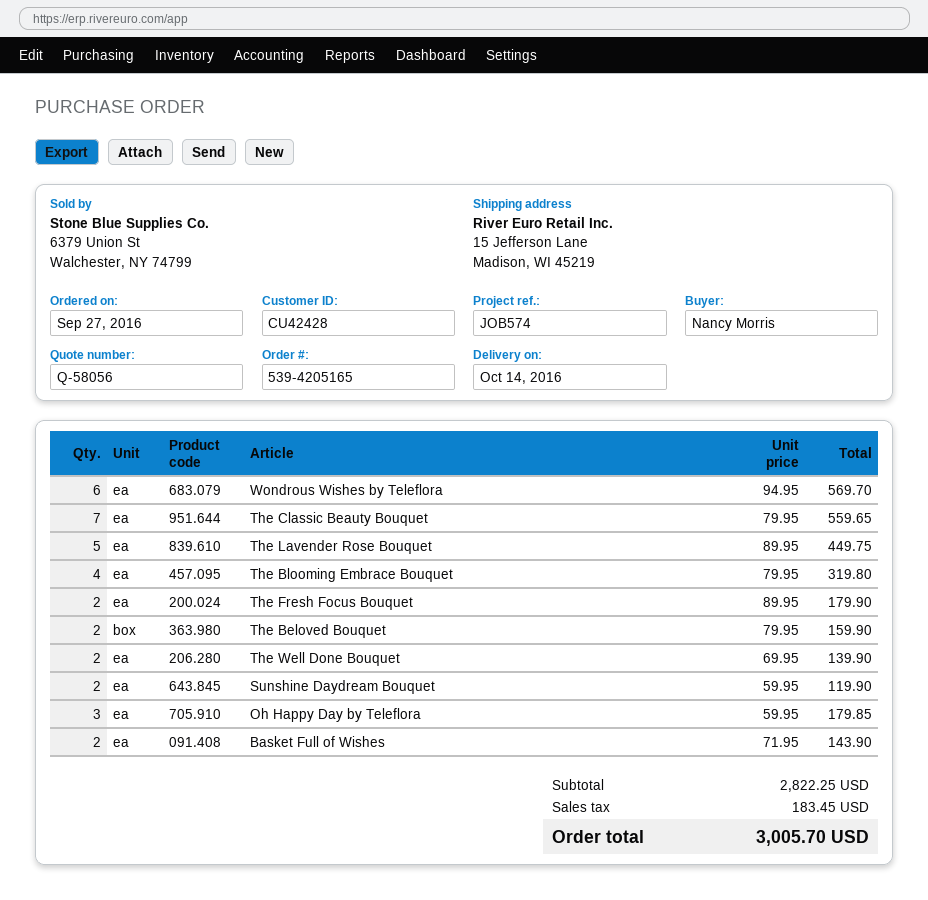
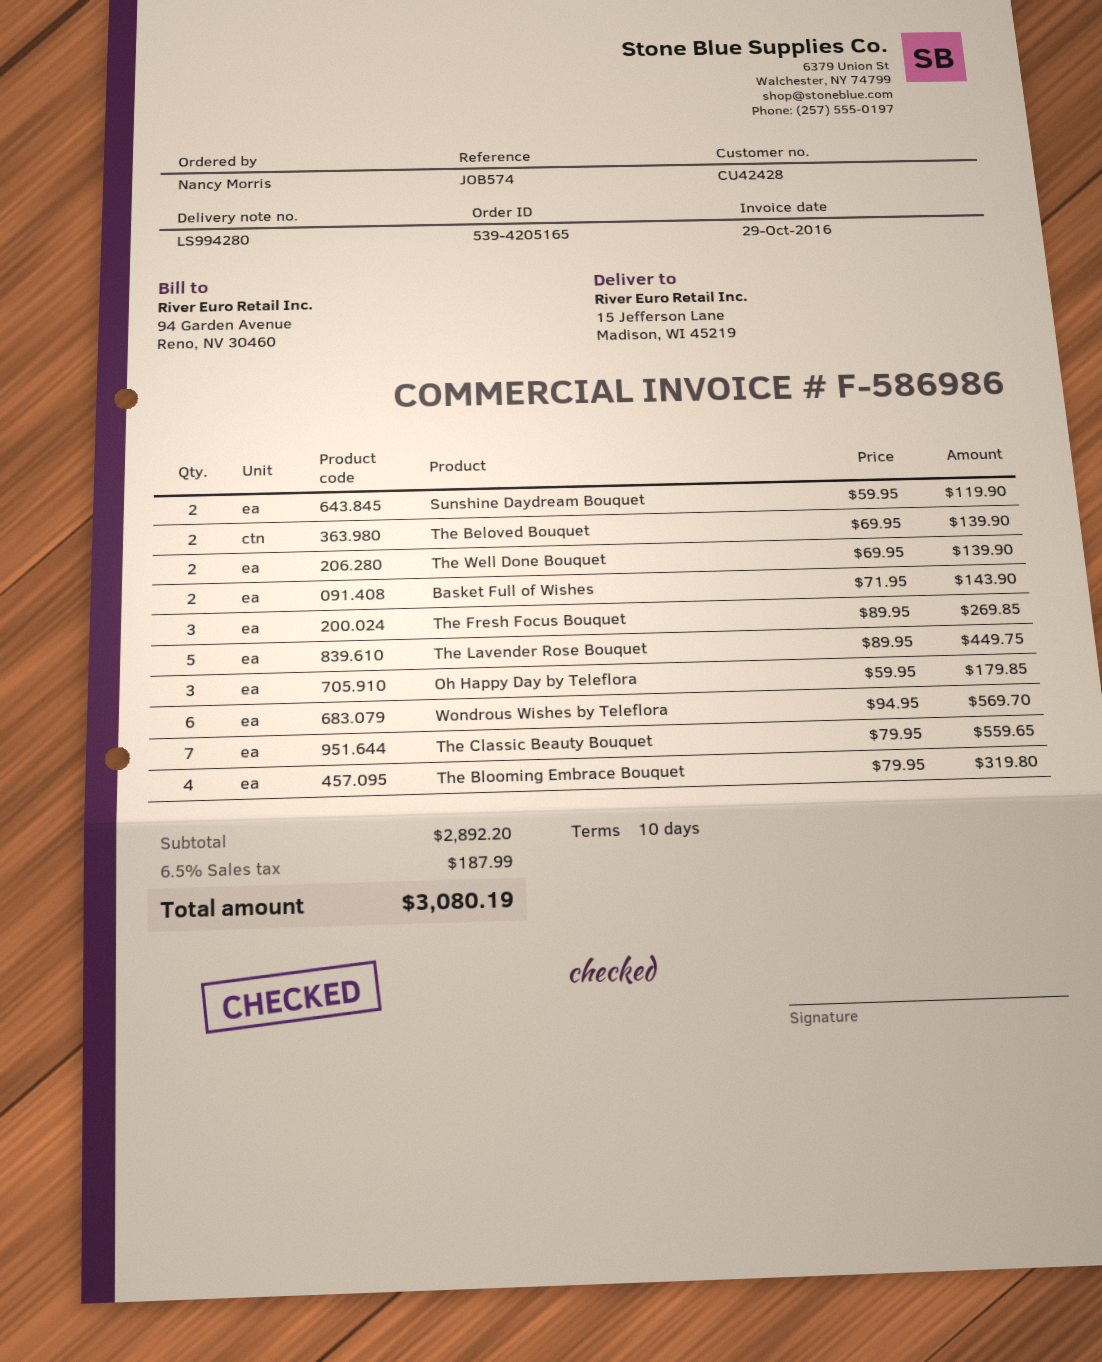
The Fresh Focus Bouquet: 2 x 89.95 = 179.90 -> 3 x 89.95 = 269.85
The Beloved Bouquet: 2 x 79.95 = 159.90 -> 2 x 69.95 = 139.90
subtotal: 2822.25 -> 2892.20
tax: 183.45 -> 187.99
total: 3005.70 -> 3080.19

